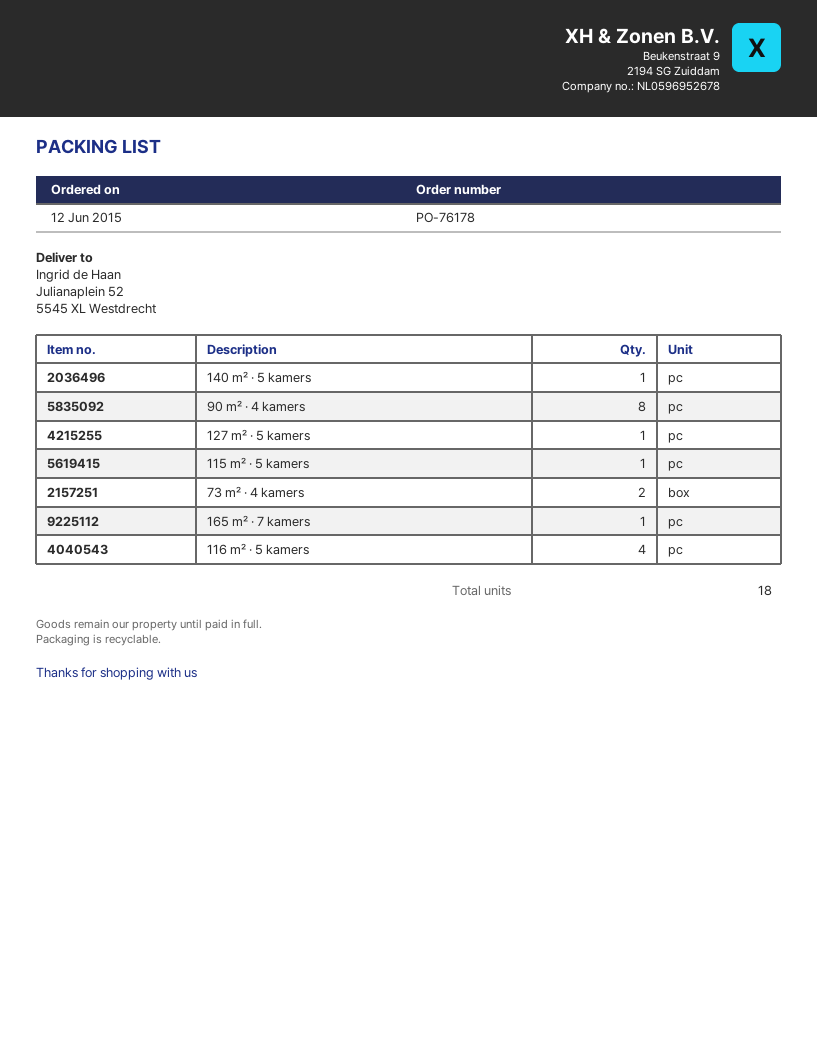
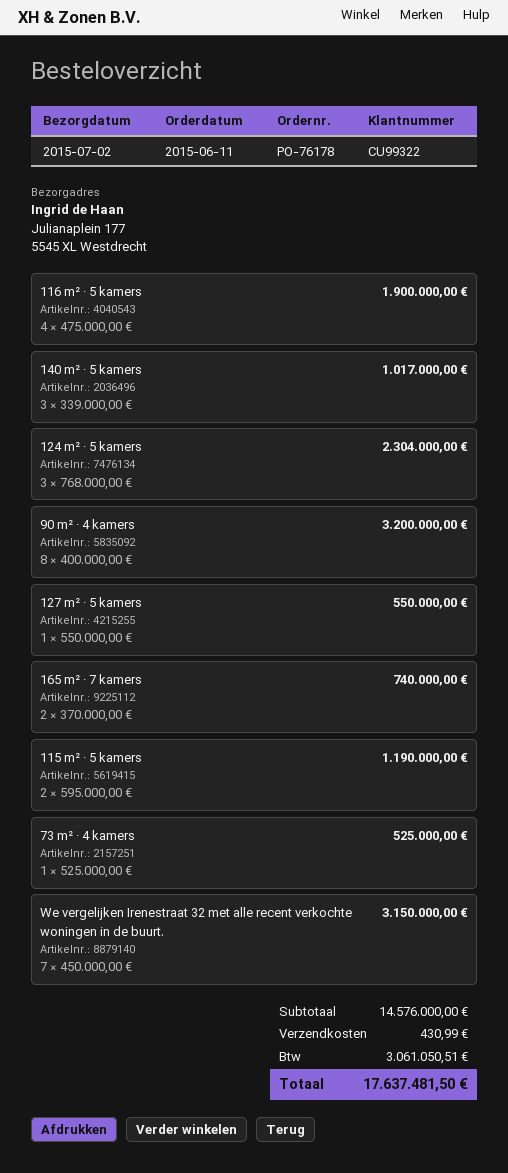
order date: 2015-06-12 -> 2015-06-11
ship to: Julianaplein 52, 5545 XL Westdrecht -> Julianaplein 177, 5545 XL Westdrecht
140 m² · 5 kamers: 1 -> 3
115 m² · 5 kamers: 1 -> 2
73 m² · 4 kamers: 2 -> 1
165 m² · 7 kamers: 1 -> 2
124 m² · 5 kamers: none -> 3
We vergelijken Irenestraat 32 met alle recent verkochte woningen in de buurt.: none -> 7

